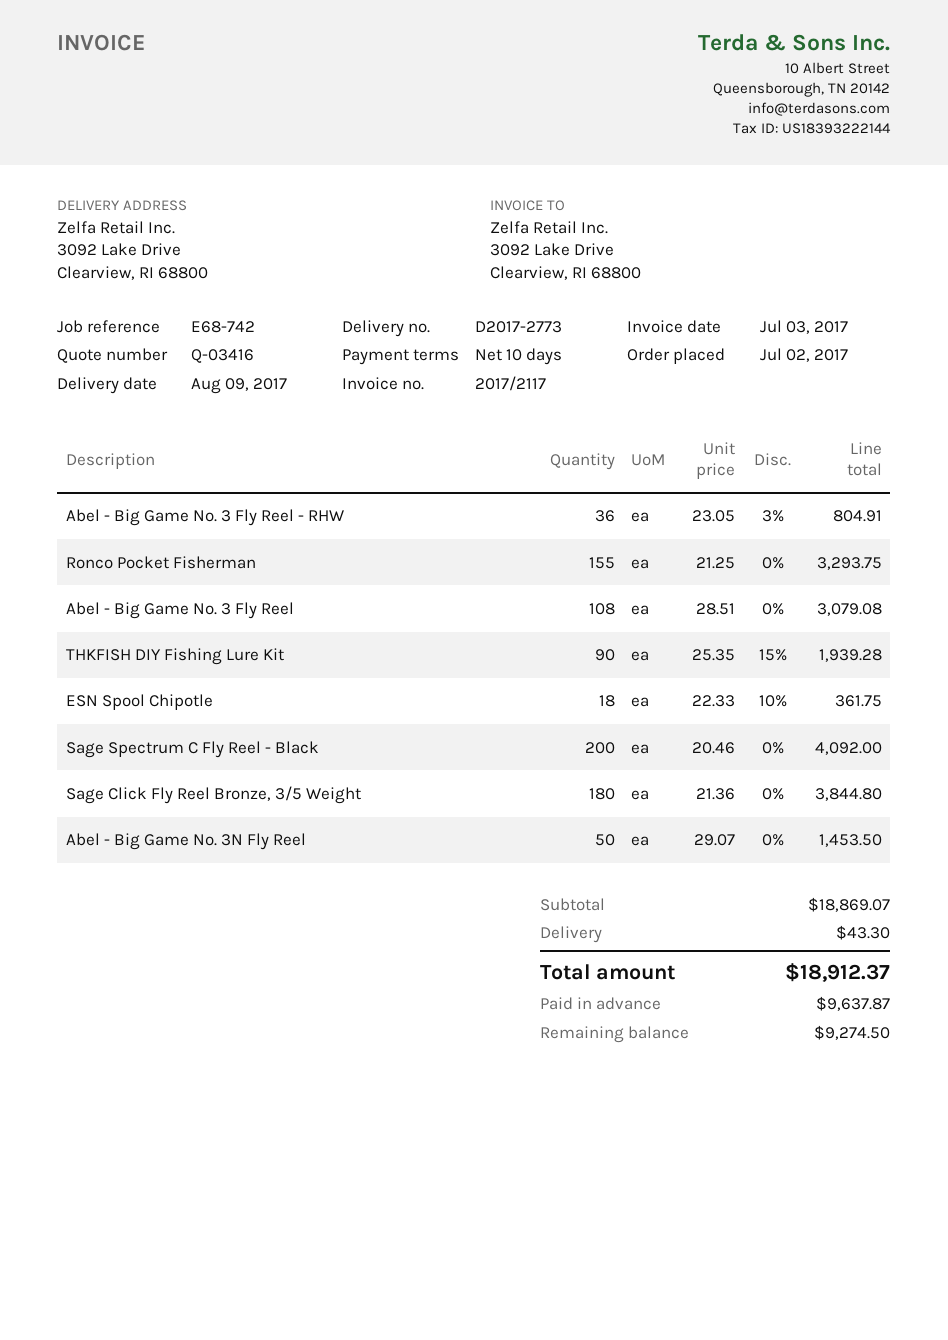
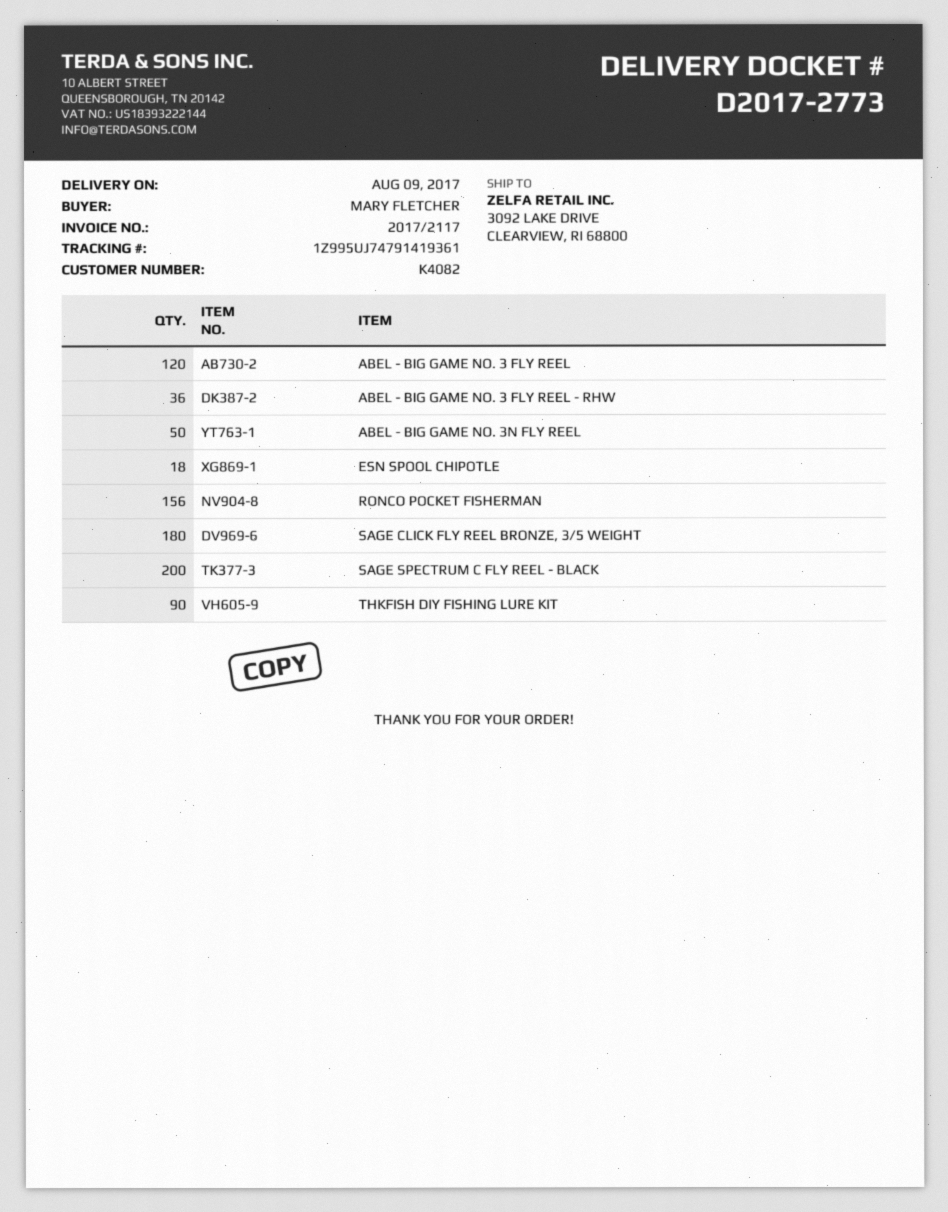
Ronco Pocket Fisherman: 155 -> 156
Abel - Big Game No. 3 Fly Reel: 108 -> 120

